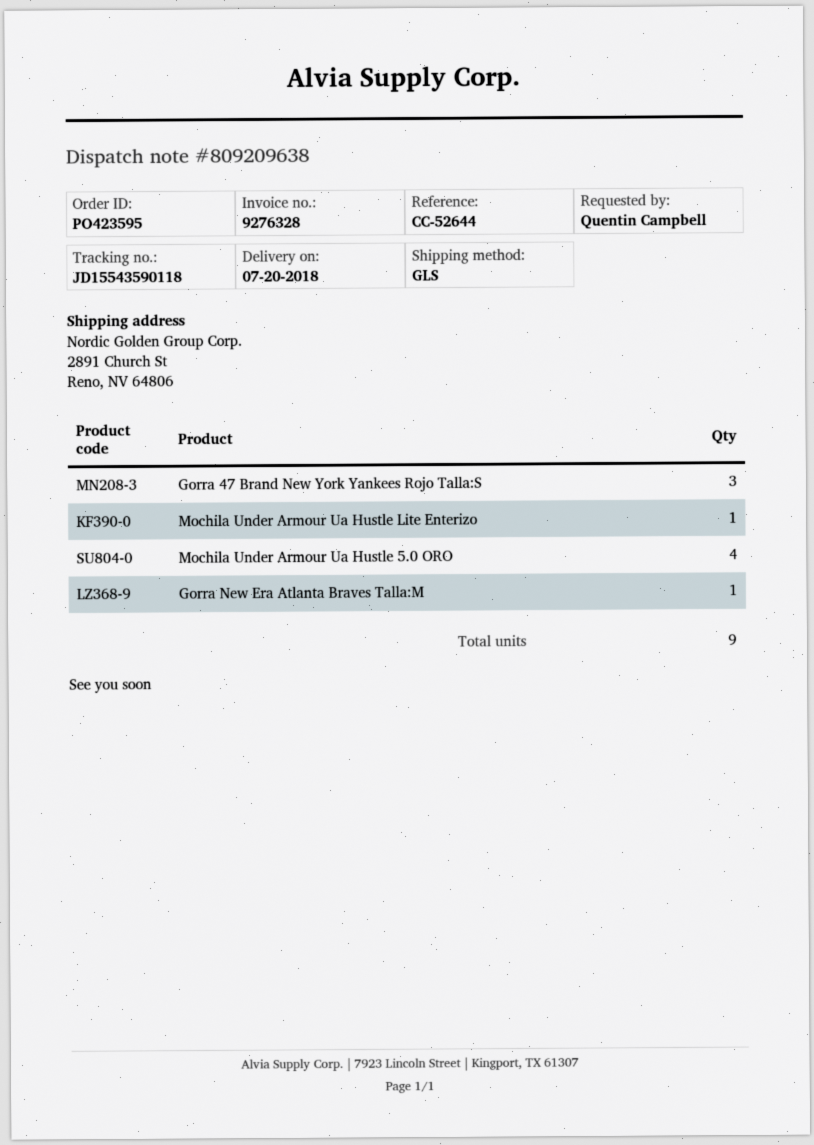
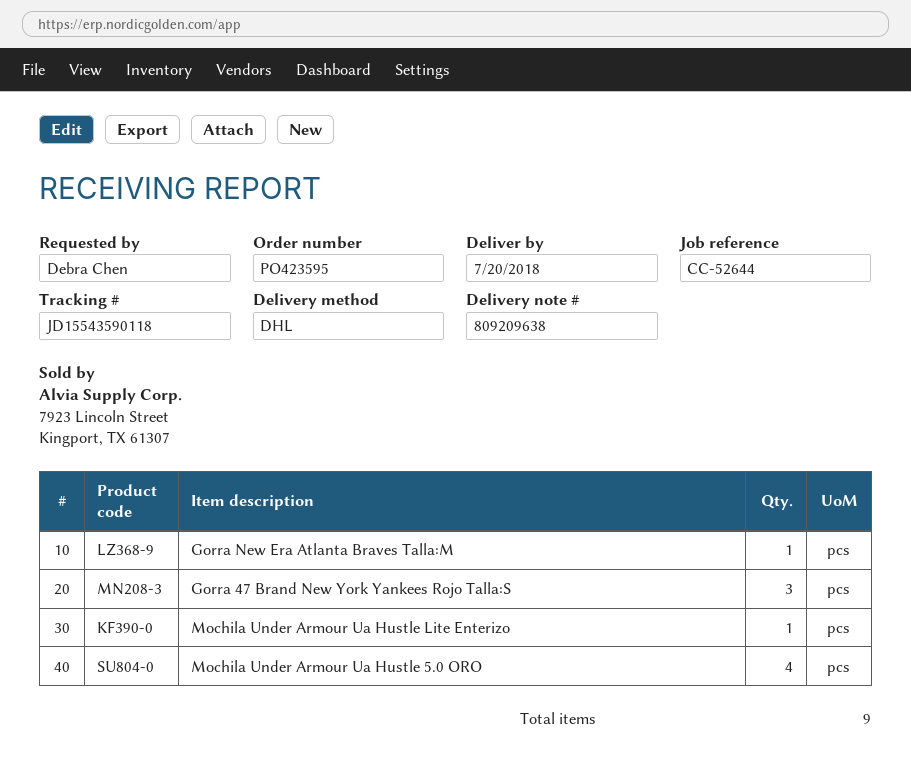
ordered by: Quentin Campbell -> Debra Chen
shipping method: GLS -> DHL

